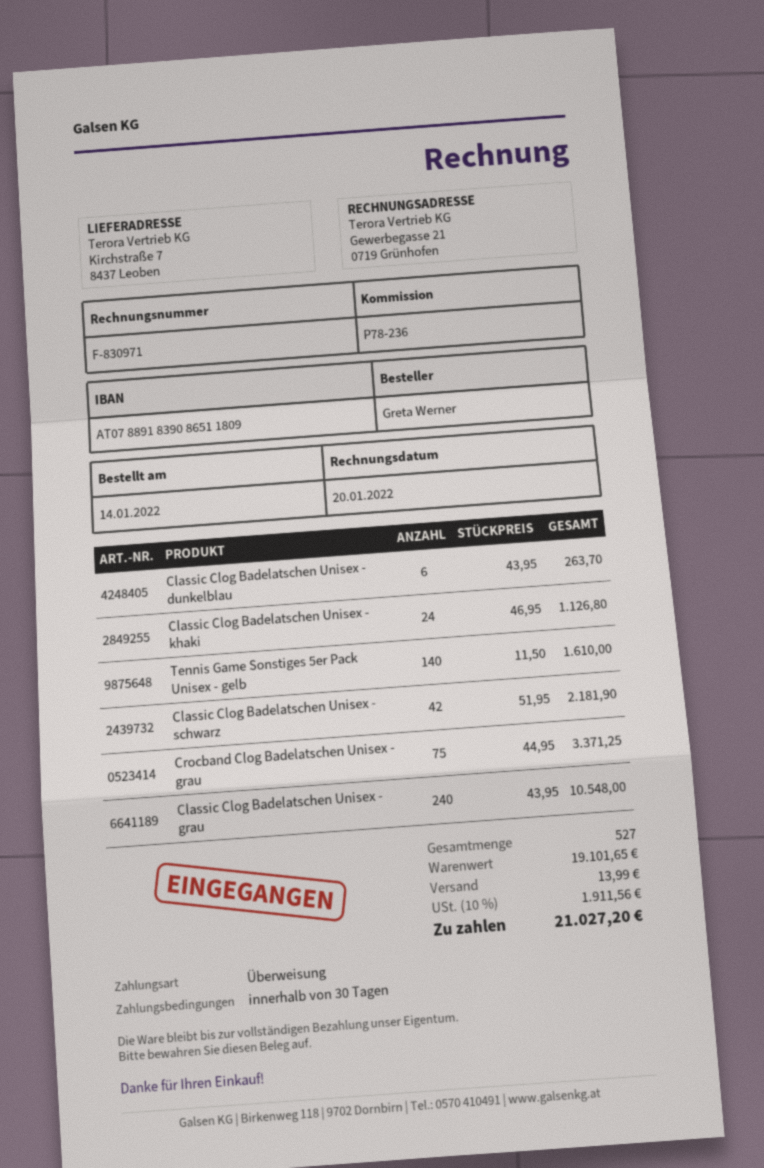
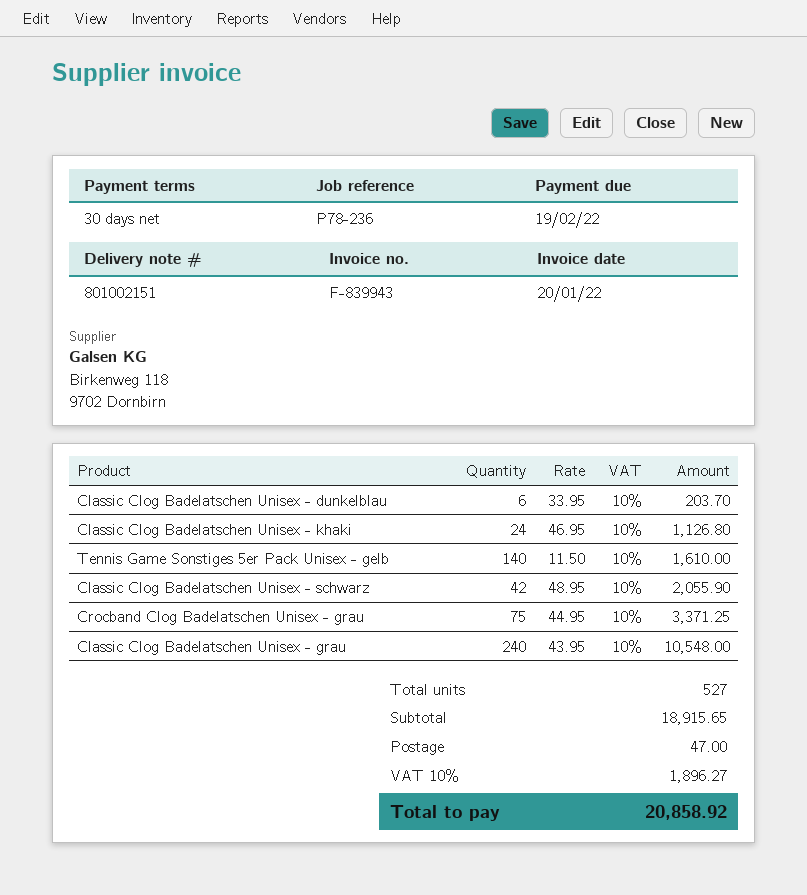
invoice number: F-830971 -> F-839943
Classic Clog Badelatschen Unisex - dunkelblau: 6 x 43.95 = 263.70 -> 6 x 33.95 = 203.70
Classic Clog Badelatschen Unisex - schwarz: 42 x 51.95 = 2181.90 -> 42 x 48.95 = 2055.90
subtotal: 19101.65 -> 18915.65
shipping: 13.99 -> 47.00
tax: 10% = 1911.56 -> 10% = 1896.27
total: 21027.20 -> 20858.92

